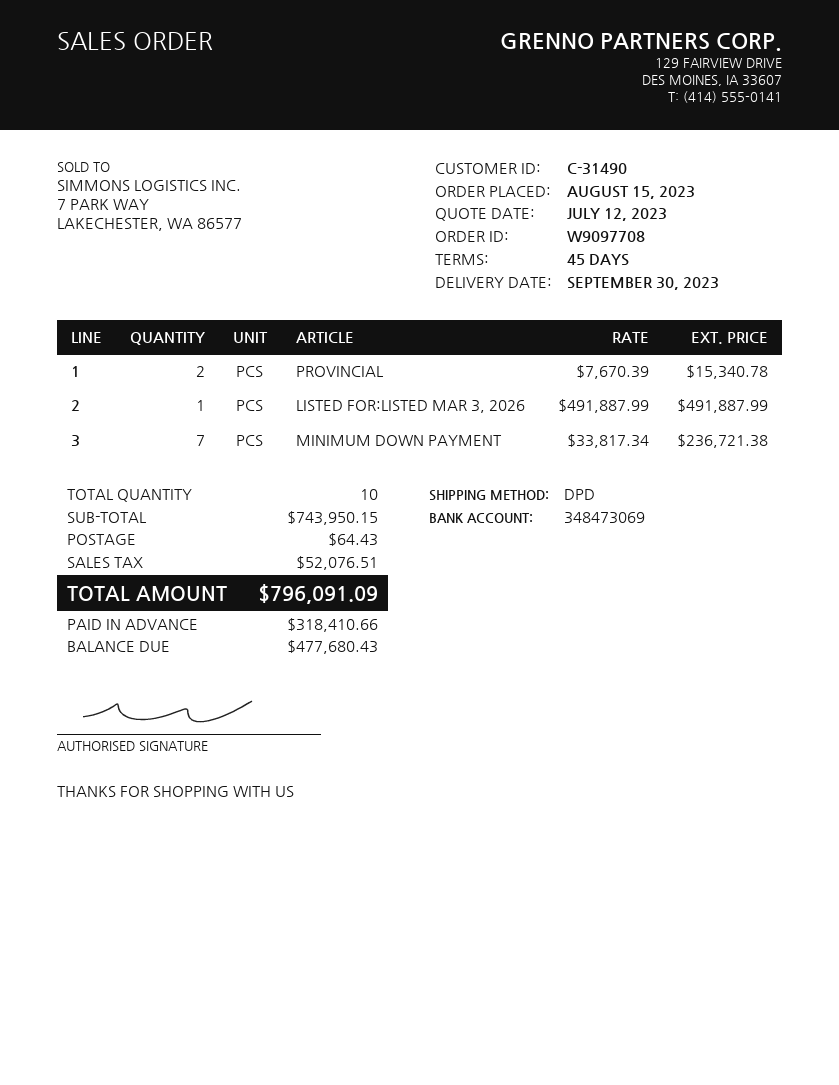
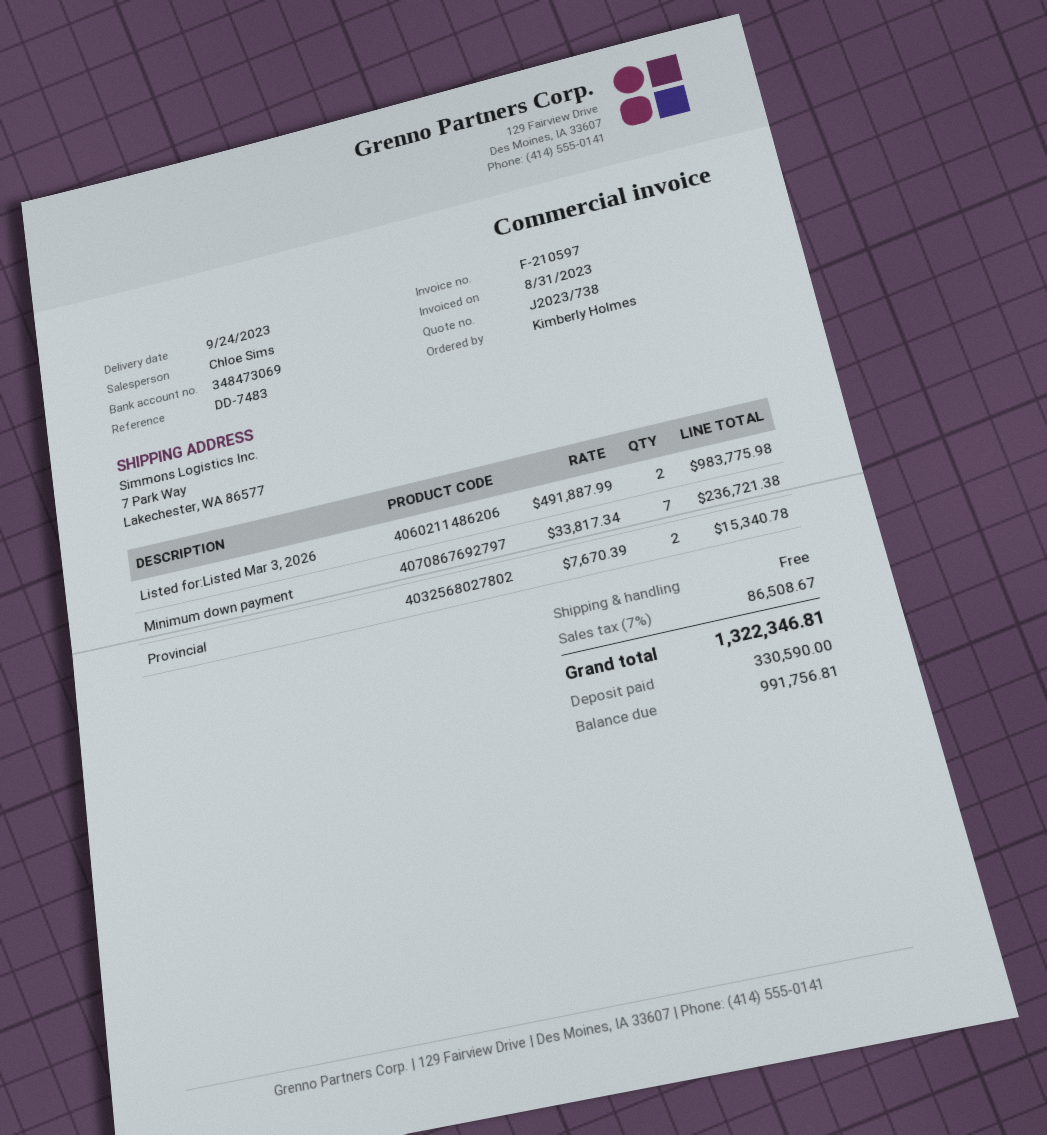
delivery date: 2023-09-30 -> 2023-09-24
LISTED FOR:LISTED MAR 3, 2026: 1 x 491887.99 = 491887.99 -> 2 x 491887.99 = 983775.98
shipping: 64.43 -> 0.00
tax: 52076.51 -> 86508.67
total: 796091.09 -> 1322346.81
deposit: 318410.66 -> 330590.00
balance: 477680.43 -> 991756.81

